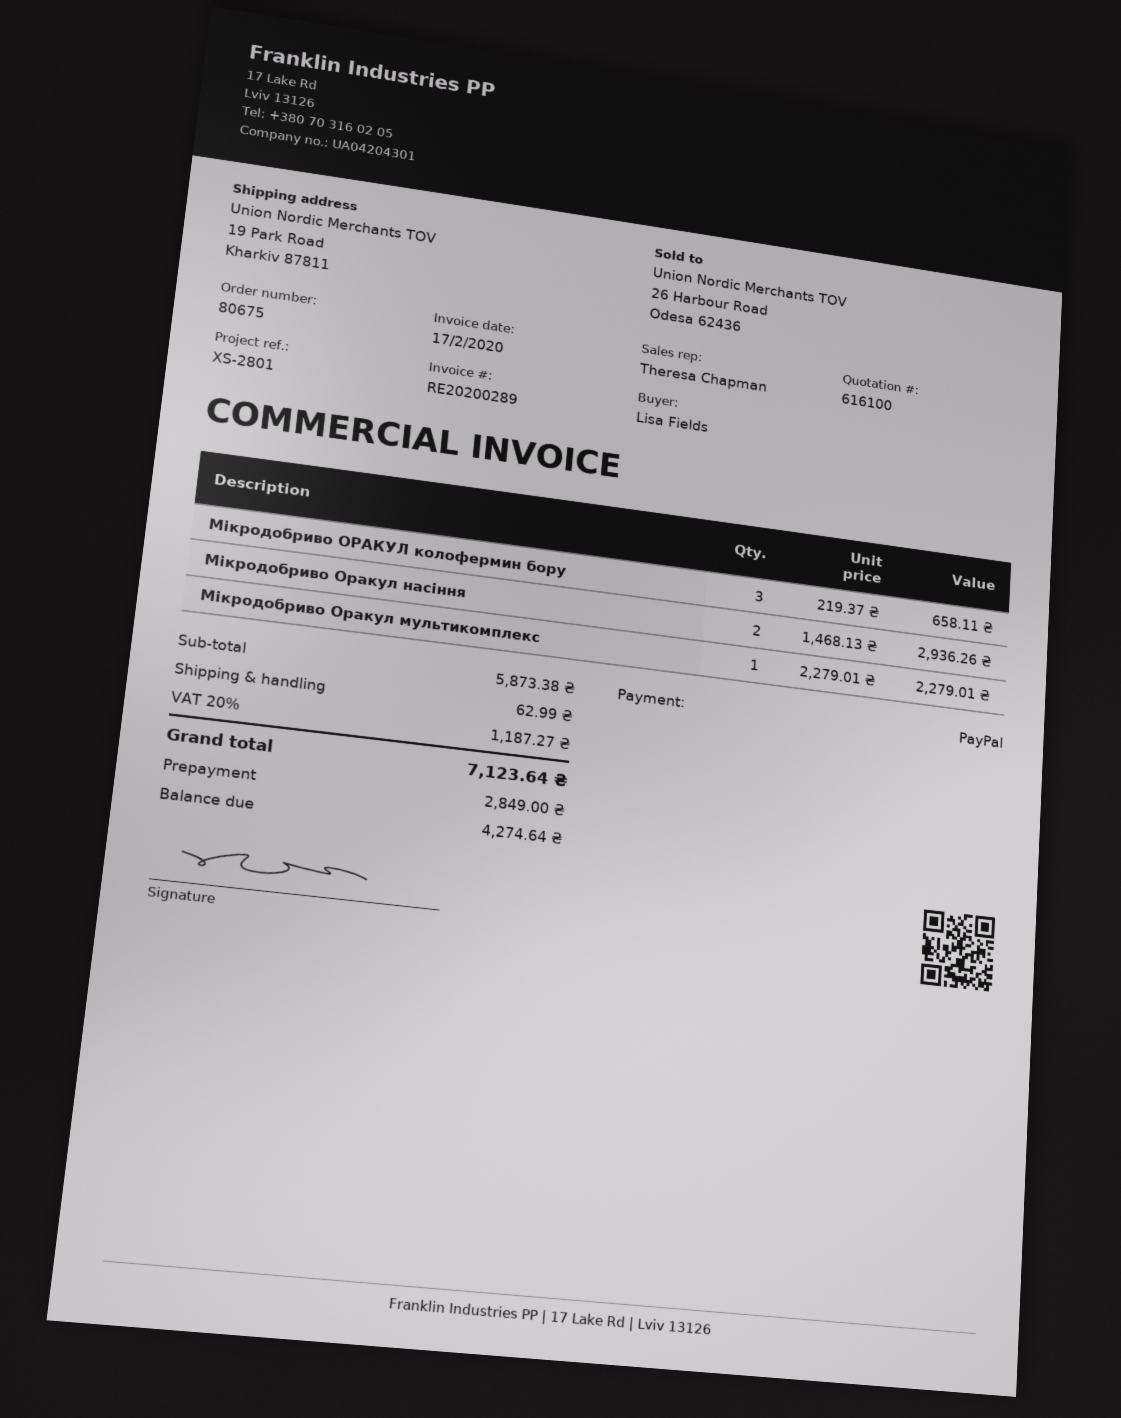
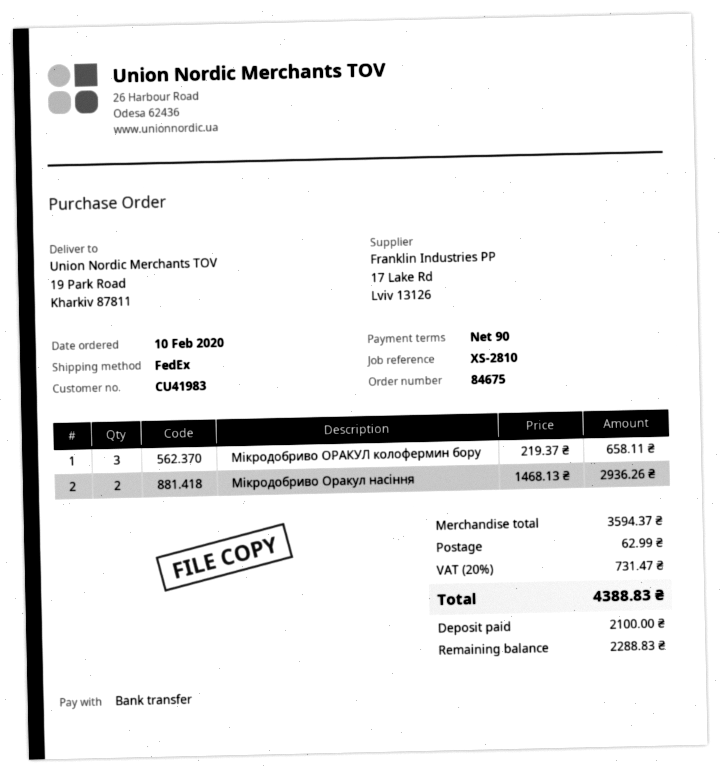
order number: 80675 -> 84675
reference: XS-2801 -> XS-2810
payment method: PayPal -> bank transfer
Мікродобриво Оракул мультикомплекс: 1 x 2279.01 = 2279.01 -> none
subtotal: 5873.38 -> 3594.37
tax: 20% = 1187.27 -> 20% = 731.47
total: 7123.64 -> 4388.83
deposit: 2849.00 -> 2100.00
balance: 4274.64 -> 2288.83

